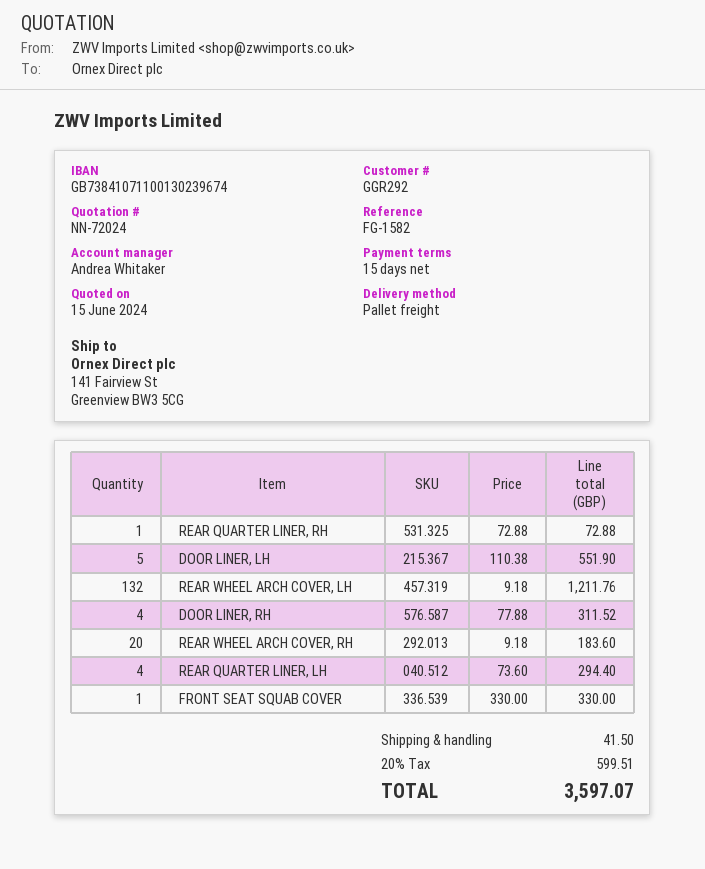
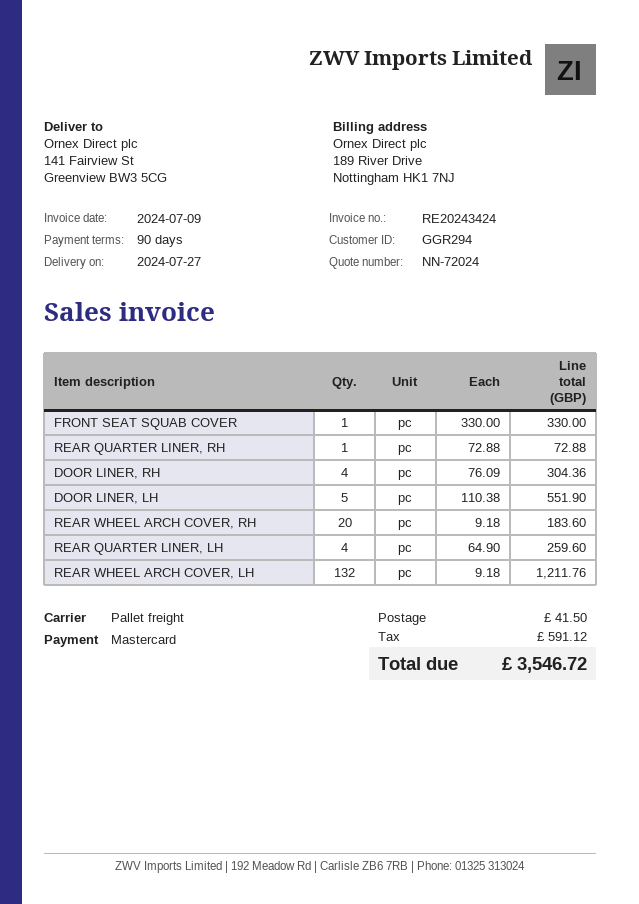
payment terms: 15 days -> 90 days
customer number: GGR292 -> GGR294
DOOR LINER, RH: 4 x 77.88 = 311.52 -> 4 x 76.09 = 304.36
REAR QUARTER LINER, LH: 4 x 73.60 = 294.40 -> 4 x 64.90 = 259.60
tax: 599.51 -> 591.12
total: 3597.07 -> 3546.72

